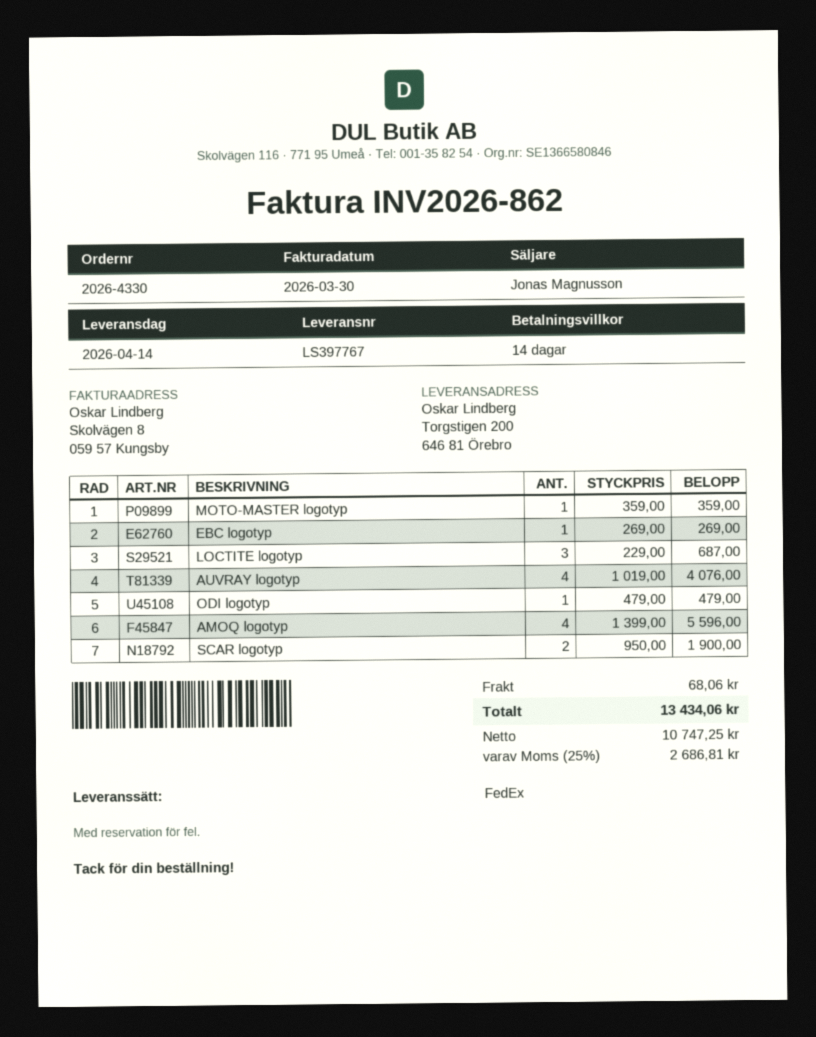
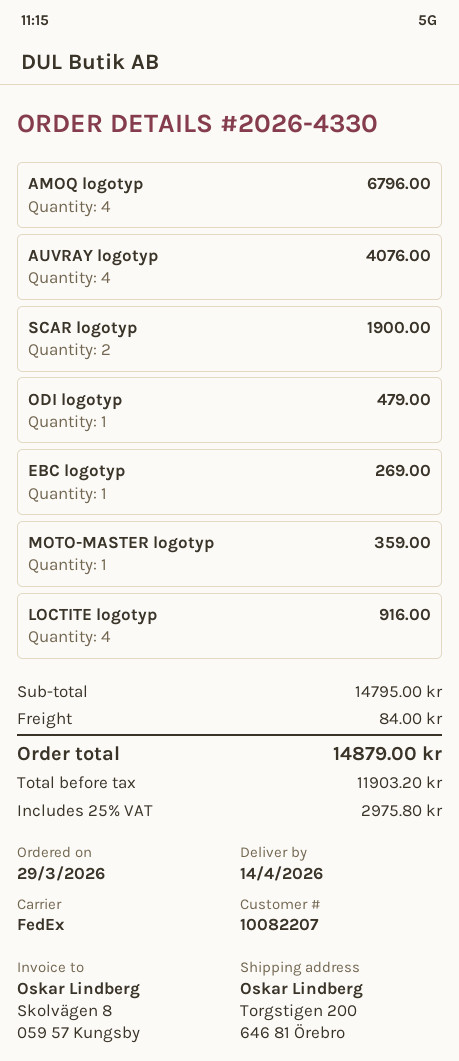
LOCTITE logotyp: 3 for 687.00 -> 4 for 916.00
AMOQ logotyp: 4 for 5596.00 -> 4 for 6796.00
shipping: 68.06 -> 84.00
net: 10747.25 -> 11903.20
tax: 25% = 2686.81 -> 25% = 2975.80
total: 13434.06 -> 14879.00

